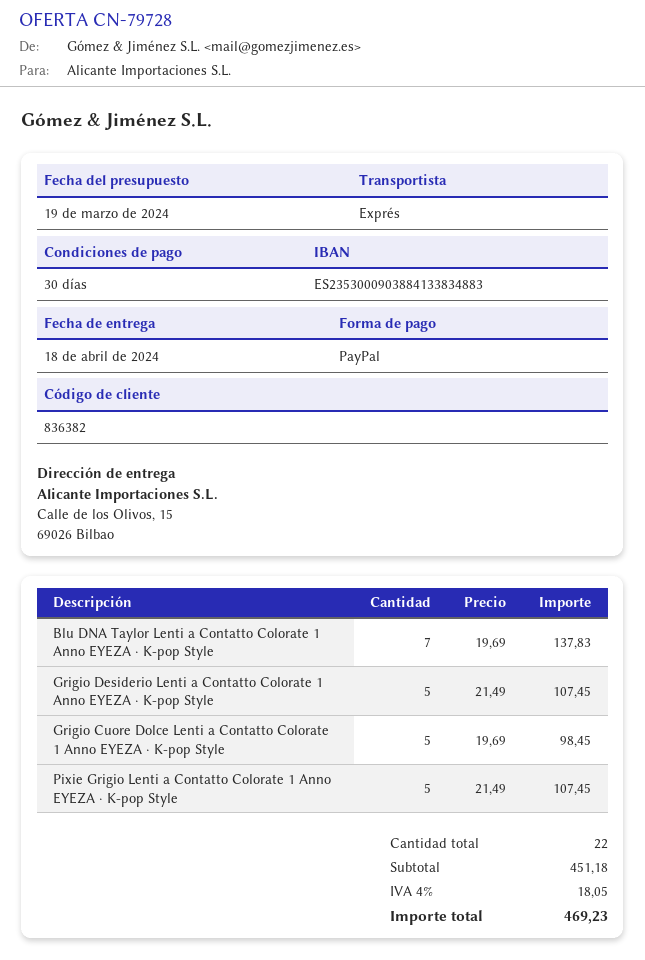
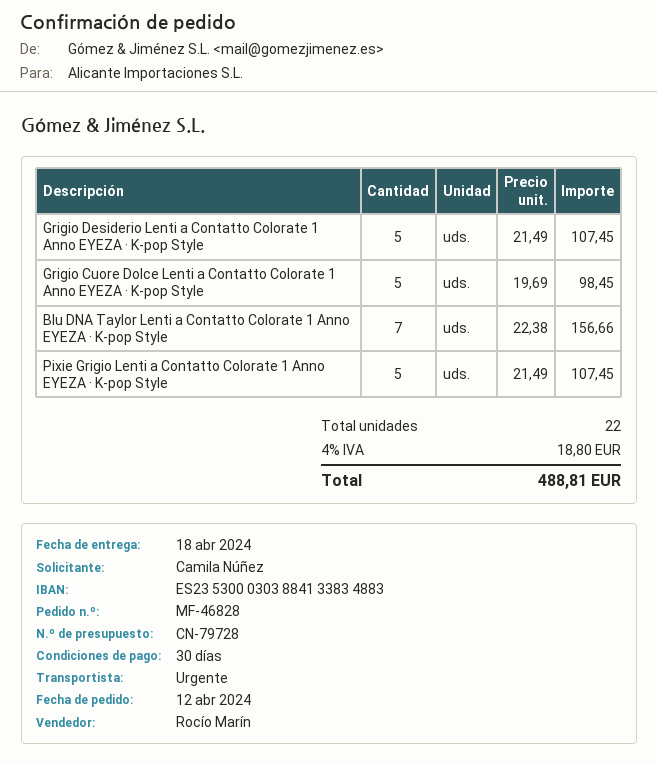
bank account: ES2353000903884133834883 -> ES2353000303884133834883
Blu DNA Taylor Lenti a Contatto Colorate 1 Anno EYEZA · K-pop Style: 7 x 19.69 = 137.83 -> 7 x 22.38 = 156.66
tax: 4% = 18.05 -> 4% = 18.80
total: 469.23 -> 488.81

